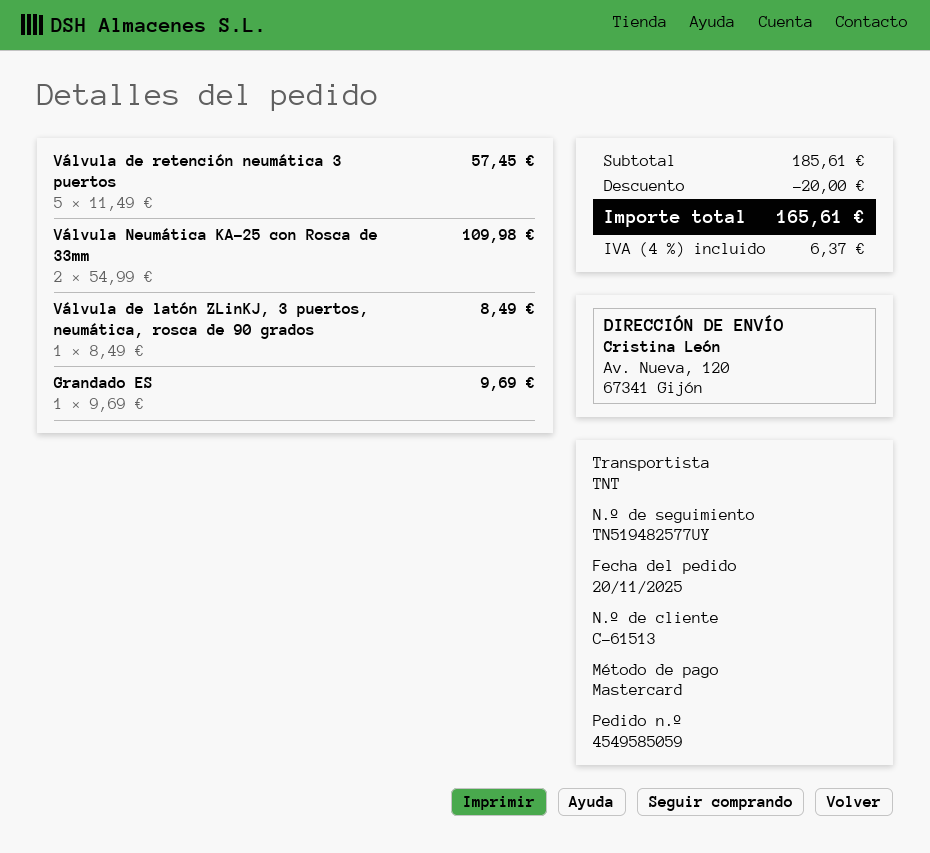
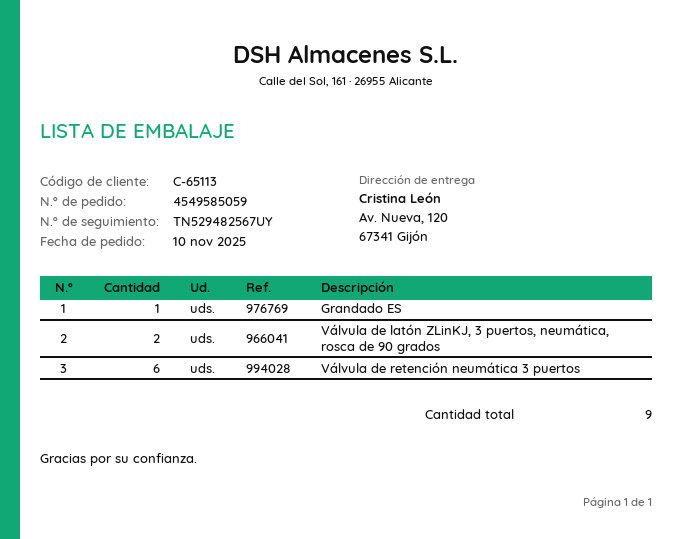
order date: 2025-11-20 -> 2025-11-10
customer number: C-61513 -> C-65113
tracking number: TN519482577UY -> TN529482567UY
Válvula de retención neumática 3 puertos: 5 -> 6
Válvula Neumática KA-25 con Rosca de 33mm: 2 -> none
Válvula de latón ZLinKJ, 3 puertos, neumática, rosca de 90 grados: 1 -> 2

